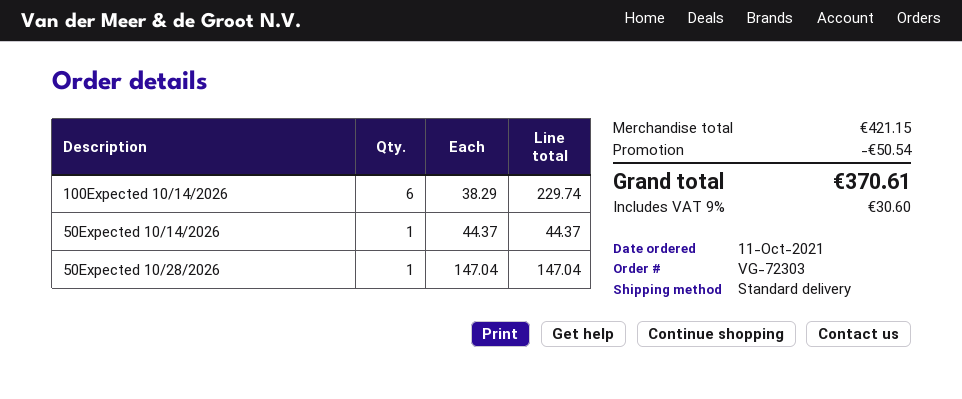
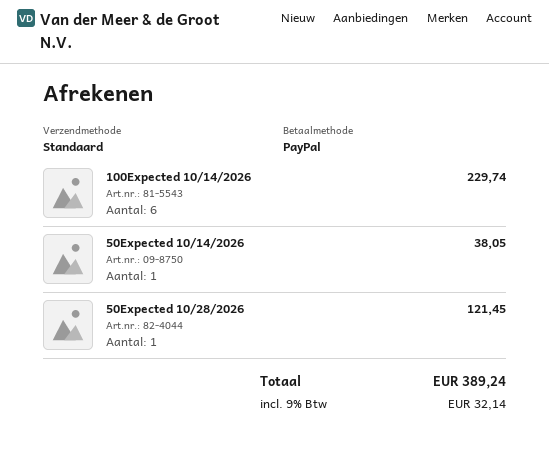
50Expected 10/14/2026: 1 for 44.37 -> 1 for 38.05
50Expected 10/28/2026: 1 for 147.04 -> 1 for 121.45
discount: 50.54 -> none
tax: 9% = 30.60 -> 9% = 32.14
total: 370.61 -> 389.24

